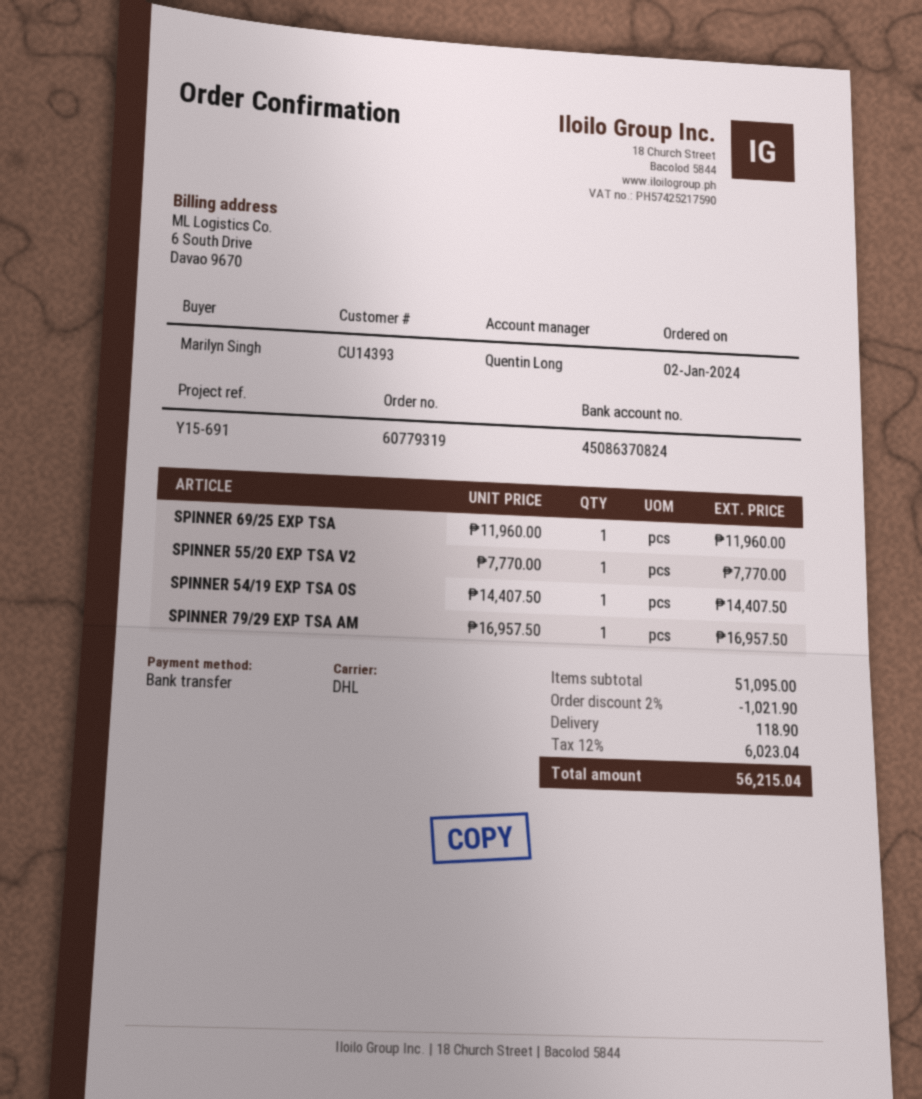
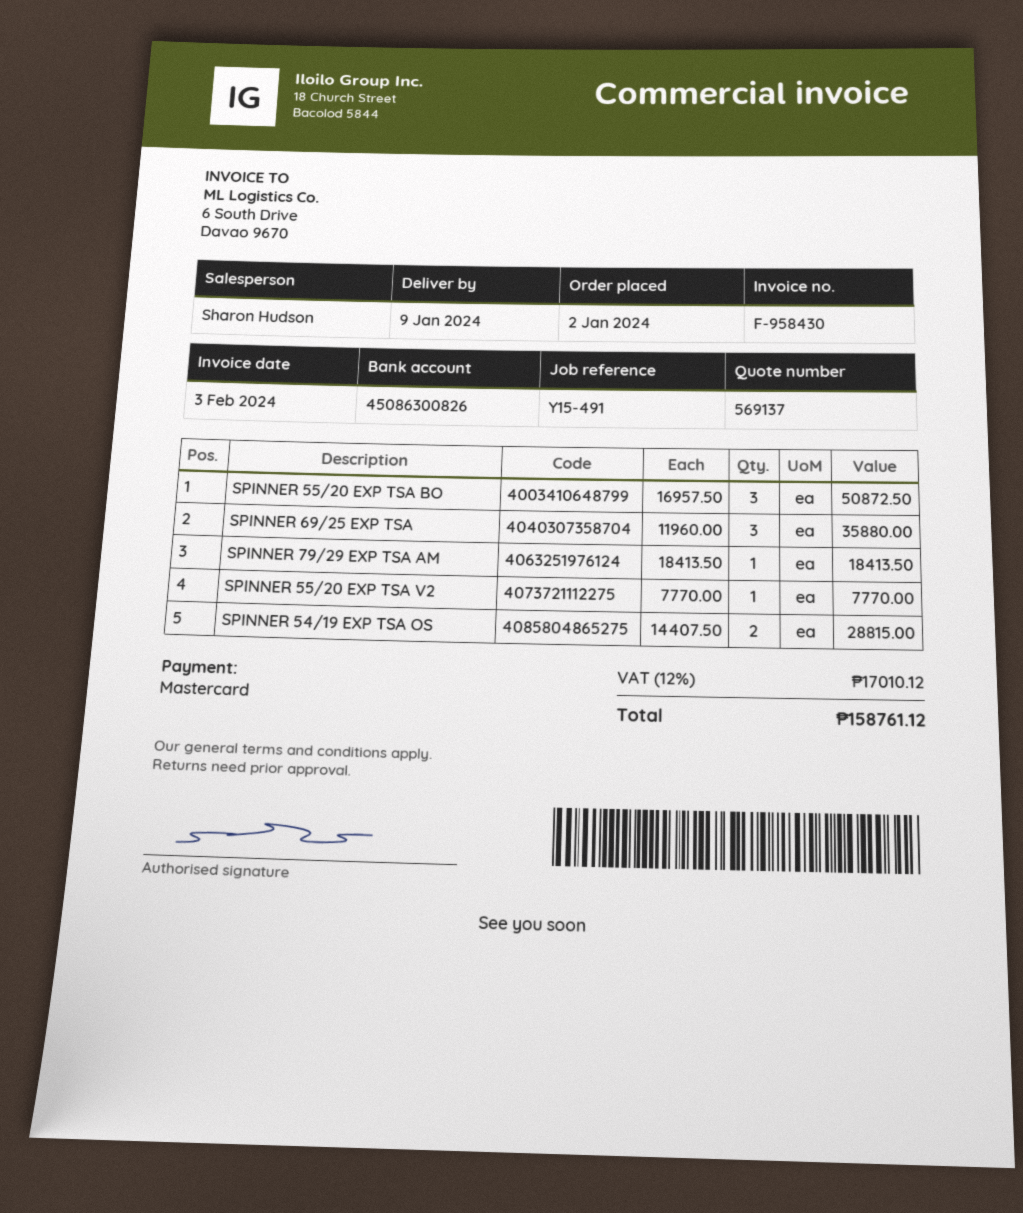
reference: Y15-691 -> Y15-491
sales rep: Quentin Long -> Sharon Hudson
payment method: bank transfer -> Mastercard
bank account: 45086370824 -> 45086300826
SPINNER 69/25 EXP TSA: 1 x 11960.00 = 11960.00 -> 3 x 11960.00 = 35880.00
SPINNER 54/19 EXP TSA OS: 1 x 14407.50 = 14407.50 -> 2 x 14407.50 = 28815.00
SPINNER 79/29 EXP TSA AM: 1 x 16957.50 = 16957.50 -> 1 x 18413.50 = 18413.50
SPINNER 55/20 EXP TSA BO: none -> 3 x 16957.50 = 50872.50
discount: 2% = 1021.90 -> none
shipping: 118.90 -> none
tax: 12% = 6023.04 -> 12% = 17010.12
total: 56215.04 -> 158761.12

